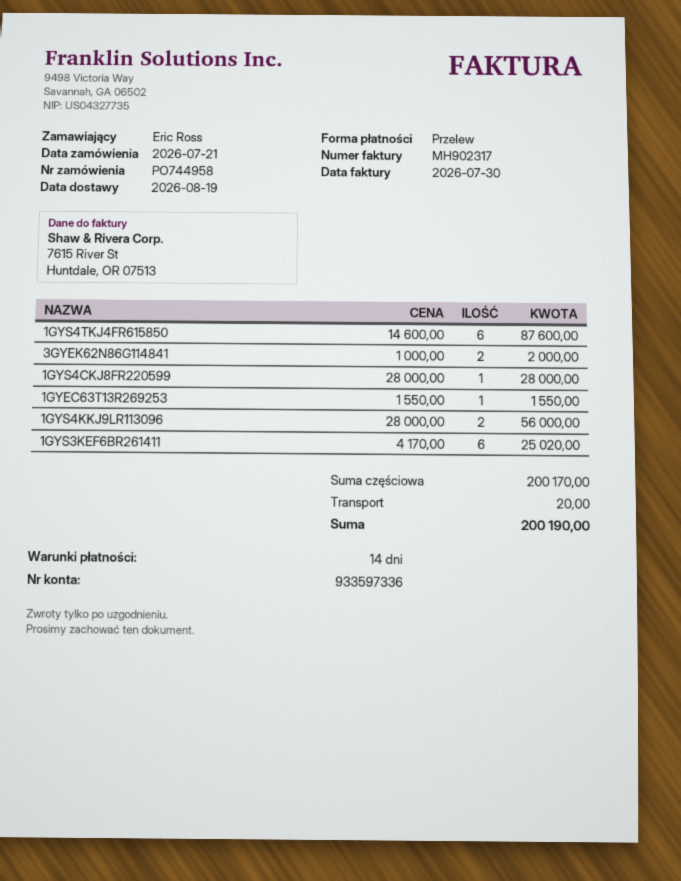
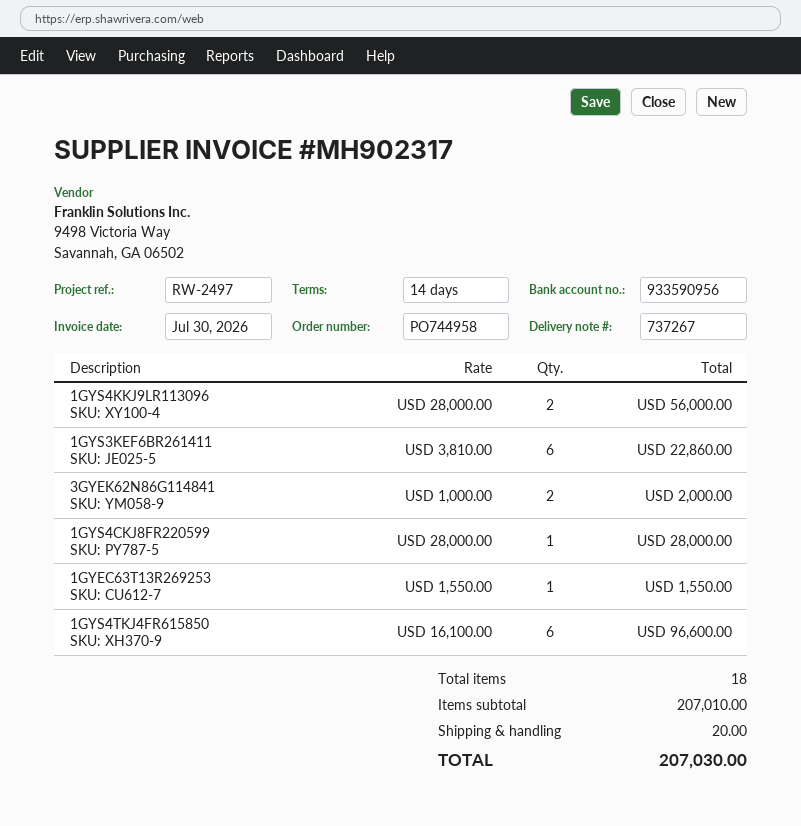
bank account: 933597336 -> 933590956
1GYS4TKJ4FR615850: 6 x 14600.00 = 87600.00 -> 6 x 16100.00 = 96600.00
1GYS3KEF6BR261411: 6 x 4170.00 = 25020.00 -> 6 x 3810.00 = 22860.00
subtotal: 200170.00 -> 207010.00
total: 200190.00 -> 207030.00

